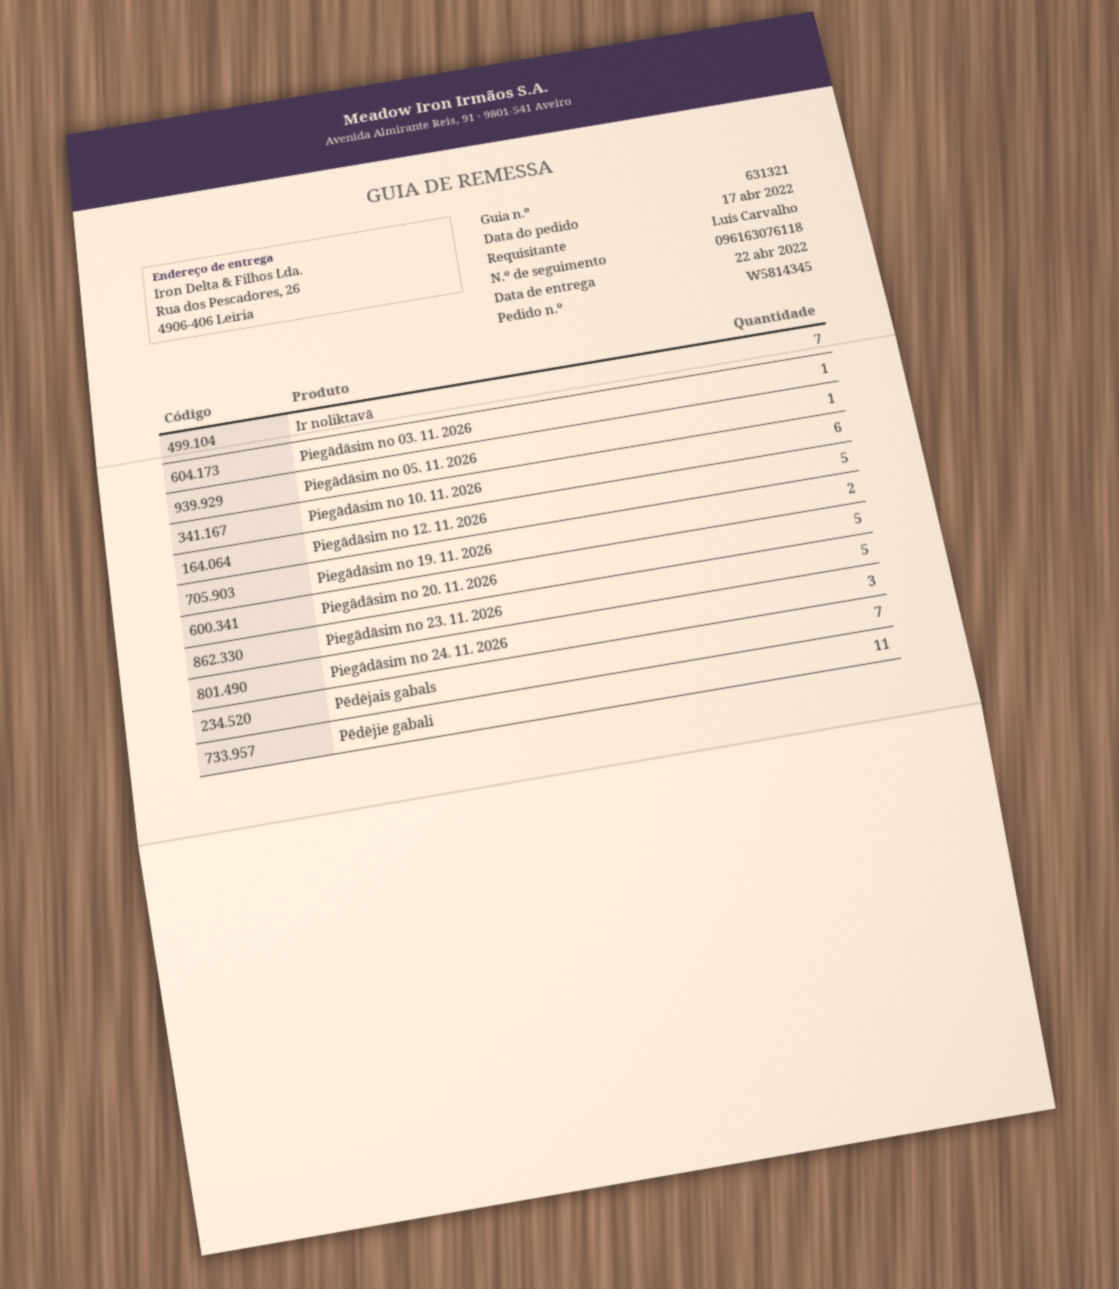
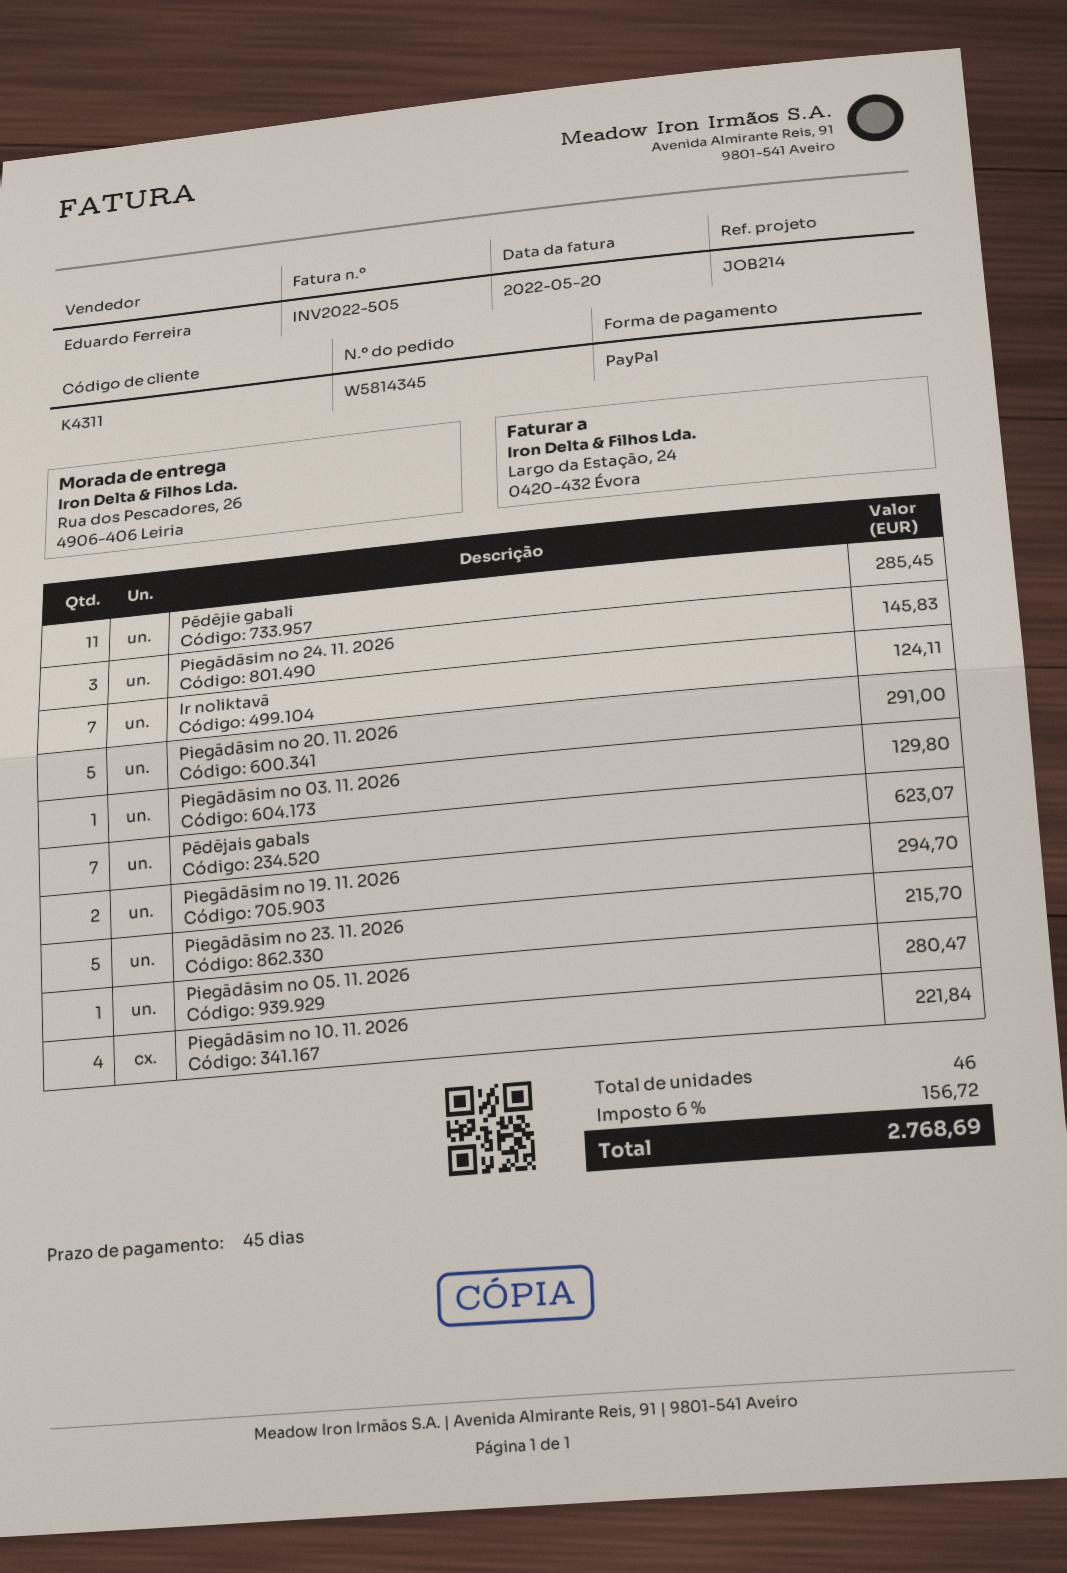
Piegādāsim no 10. 11. 2026: 6 -> 4
Piegādāsim no 12. 11. 2026: 5 -> none

